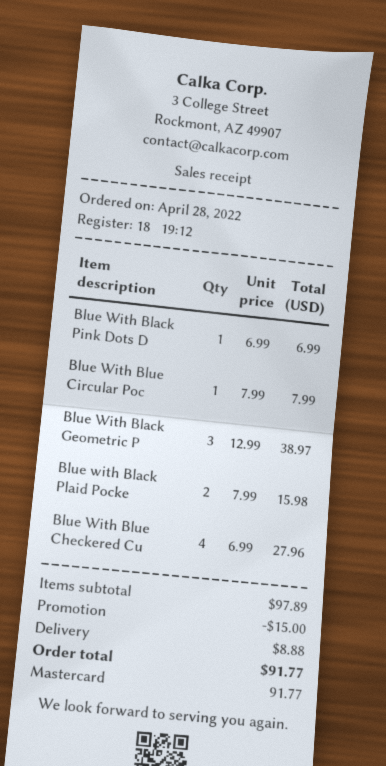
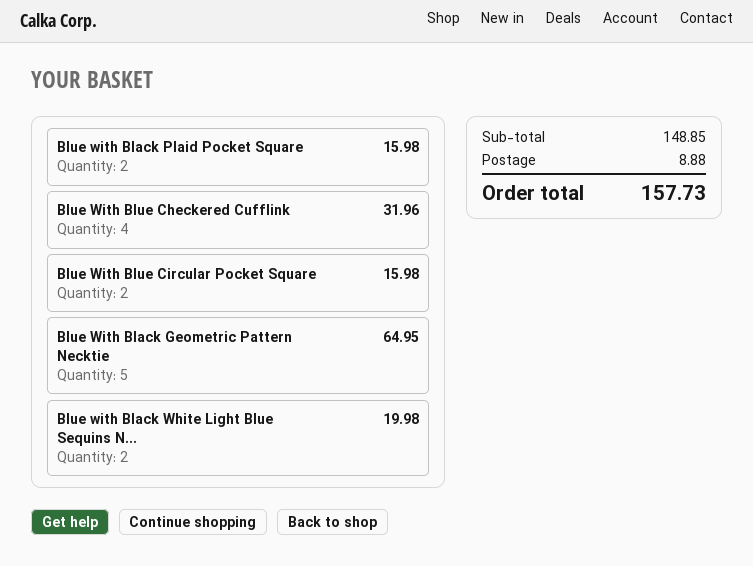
Blue With Black Pink Dots D: 1 for 6.99 -> none
Blue With Blue Circular Poc: 1 for 7.99 -> 2 for 15.98
Blue With Black Geometric P: 3 for 38.97 -> 5 for 64.95
Blue With Blue Checkered Cu: 4 for 27.96 -> 4 for 31.96
Blue with Black White Light Blue Sequins N...: none -> 2 for 19.98
subtotal: 97.89 -> 148.85
discount: 15.00 -> none
total: 91.77 -> 157.73

